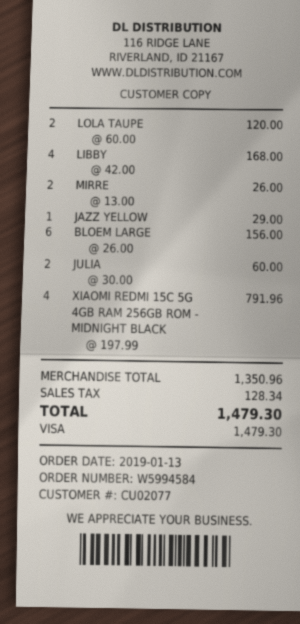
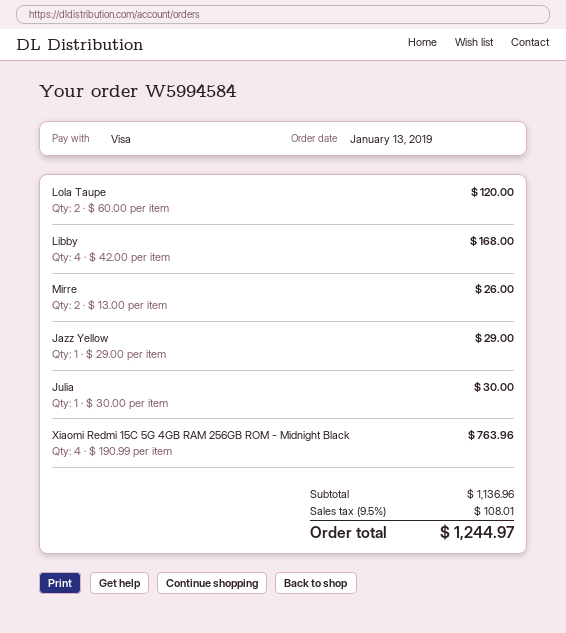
BLOEM LARGE: 6 x 26.00 = 156.00 -> none
JULIA: 2 x 30.00 = 60.00 -> 1 x 30.00 = 30.00
XIAOMI REDMI 15C 5G 4GB RAM 256GB ROM - MIDNIGHT BLACK: 4 x 197.99 = 791.96 -> 4 x 190.99 = 763.96
subtotal: 1350.96 -> 1136.96
tax: 128.34 -> 108.01
total: 1479.30 -> 1244.97

